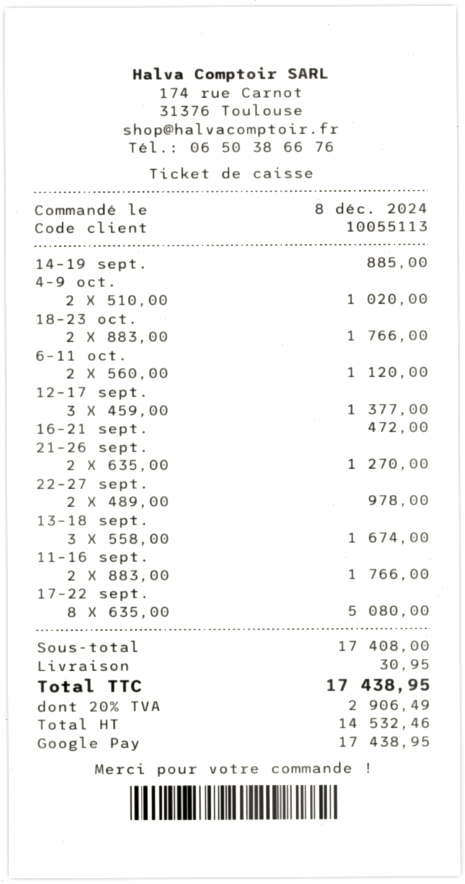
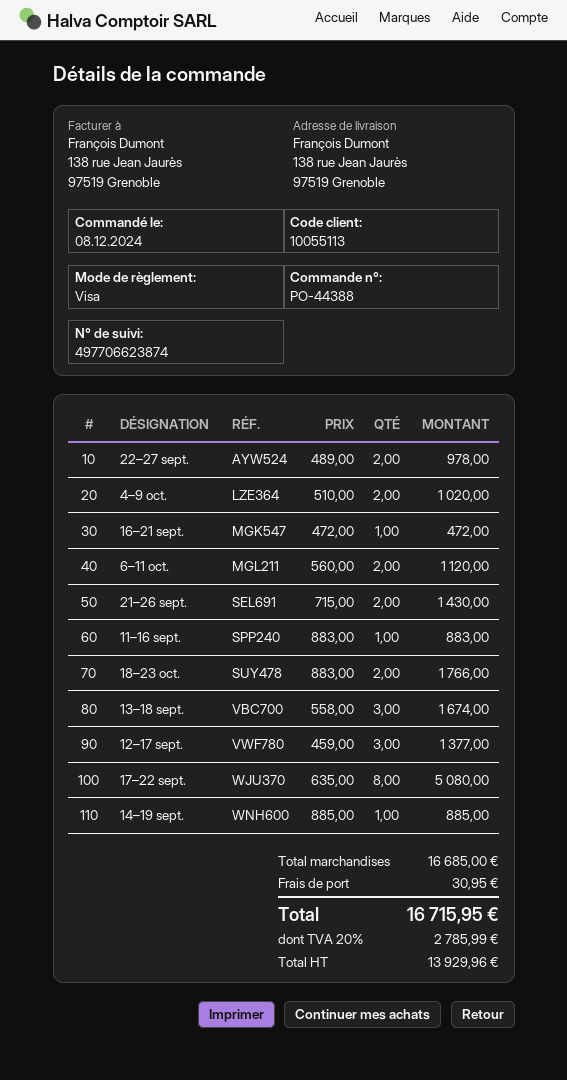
payment method: Google Pay -> Visa
21–26 sept.: 2 x 635.00 = 1270.00 -> 2 x 715.00 = 1430.00
11–16 sept.: 2 x 883.00 = 1766.00 -> 1 x 883.00 = 883.00
subtotal: 17408.00 -> 16685.00
net: 14532.46 -> 13929.96
tax: 20% = 2906.49 -> 20% = 2785.99
total: 17438.95 -> 16715.95

